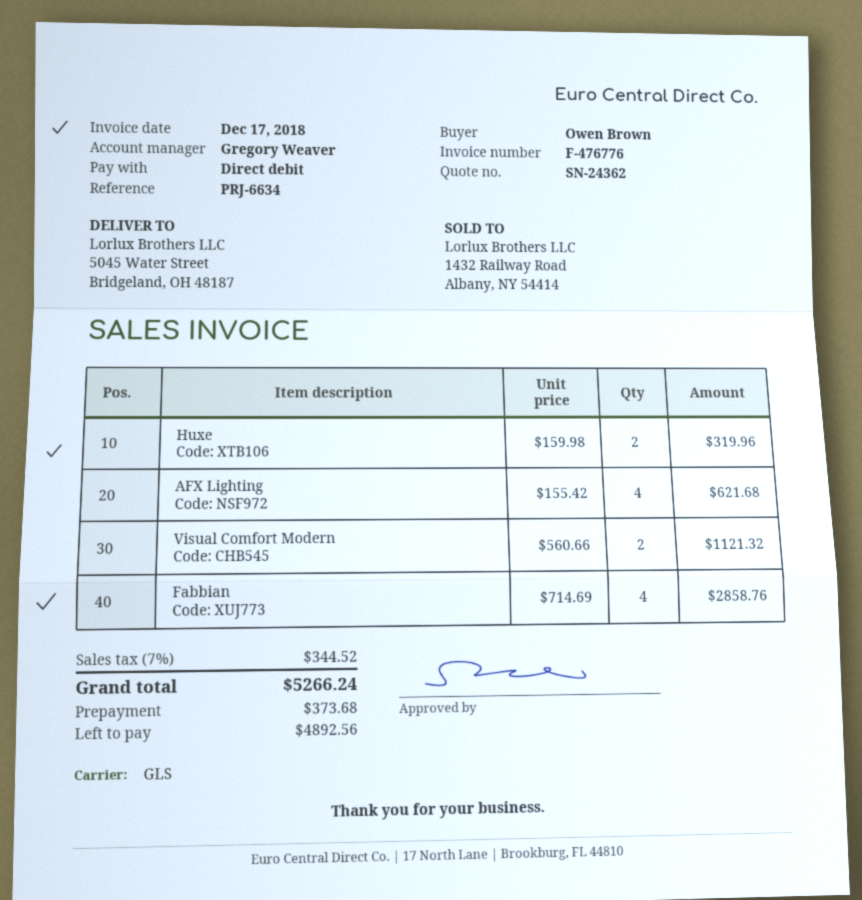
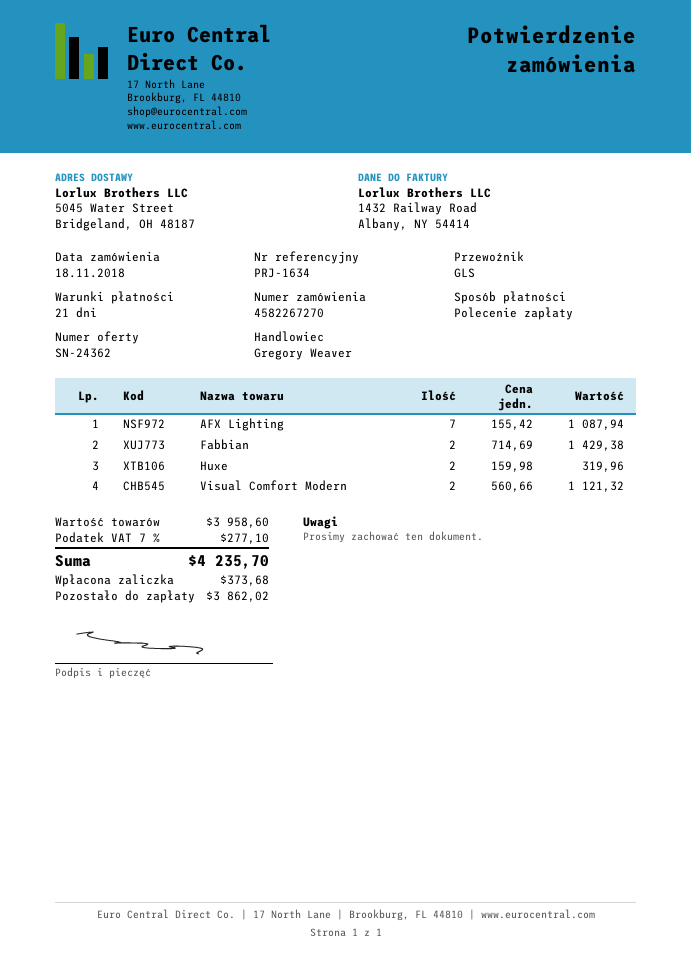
reference: PRJ-6634 -> PRJ-1634
AFX Lighting: 4 x 155.42 = 621.68 -> 7 x 155.42 = 1087.94
Fabbian: 4 x 714.69 = 2858.76 -> 2 x 714.69 = 1429.38
tax: 7% = 344.52 -> 7% = 277.10
total: 5266.24 -> 4235.70
balance: 4892.56 -> 3862.02

